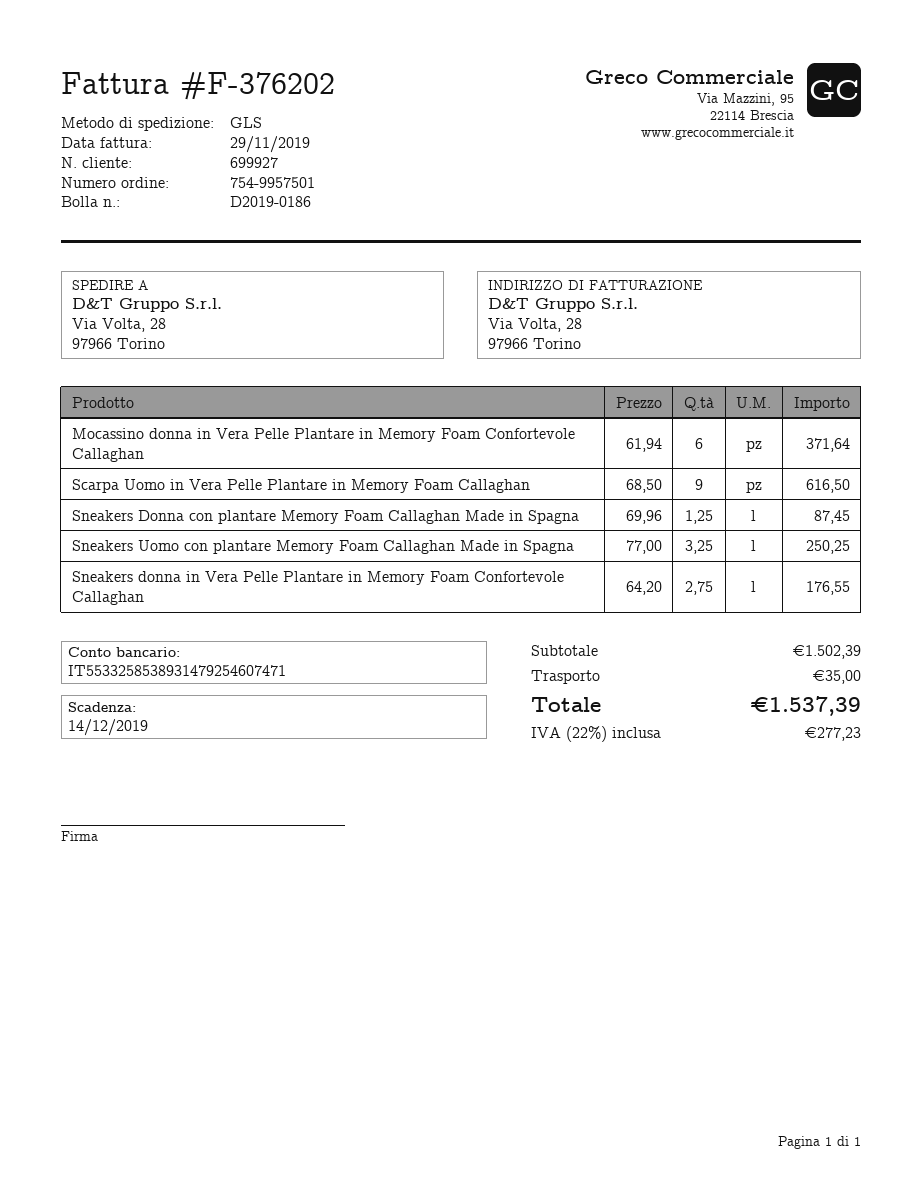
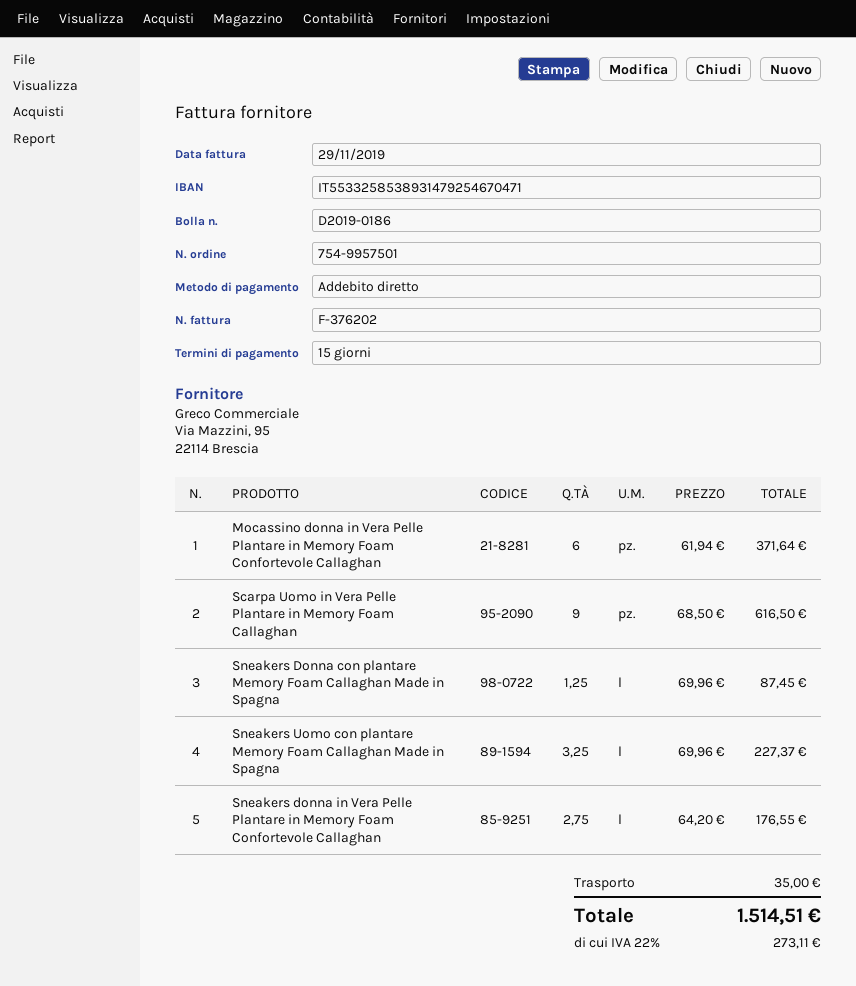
bank account: IT5533258538931479254607471 -> IT5533258538931479254670471
Sneakers Uomo con plantare Memory Foam Callaghan Made in Spagna: 3.25 x 77.00 = 250.25 -> 3.25 x 69.96 = 227.37
tax: 22% = 277.23 -> 22% = 273.11
total: 1537.39 -> 1514.51

